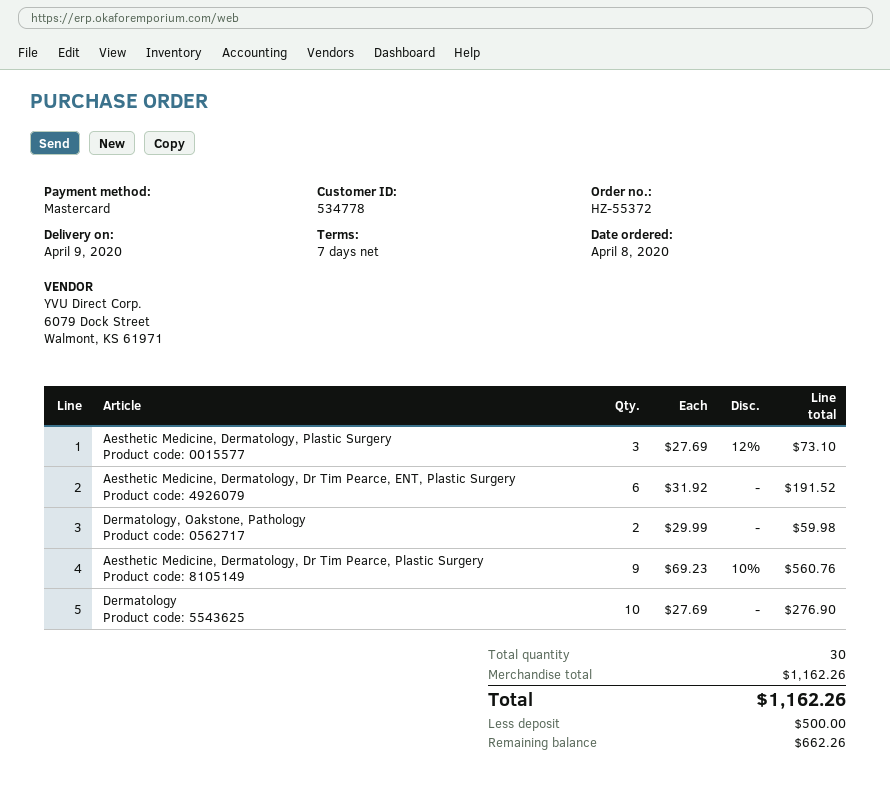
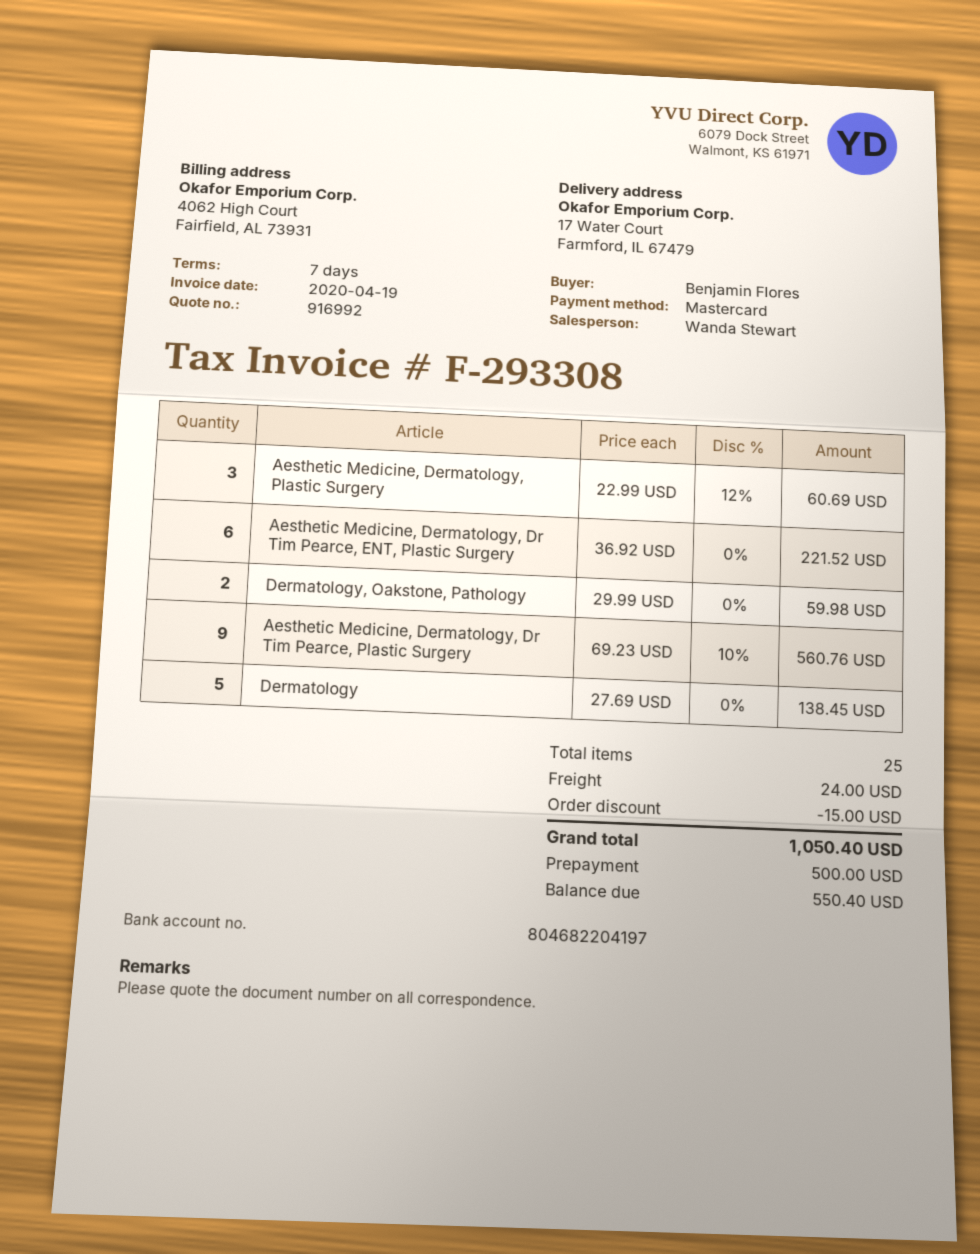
Aesthetic Medicine, Dermatology, Plastic Surgery: 3 x 27.69 - 12% = 73.10 -> 3 x 22.99 - 12% = 60.69
Aesthetic Medicine, Dermatology, Dr Tim Pearce, ENT, Plastic Surgery: 6 x 31.92 = 191.52 -> 6 x 36.92 = 221.52
Dermatology: 10 x 27.69 = 276.90 -> 5 x 27.69 = 138.45
total quantity: 30 -> 25
discount: none -> 15.00
shipping: none -> 24.00
total: 1162.26 -> 1050.40
balance: 662.26 -> 550.40

